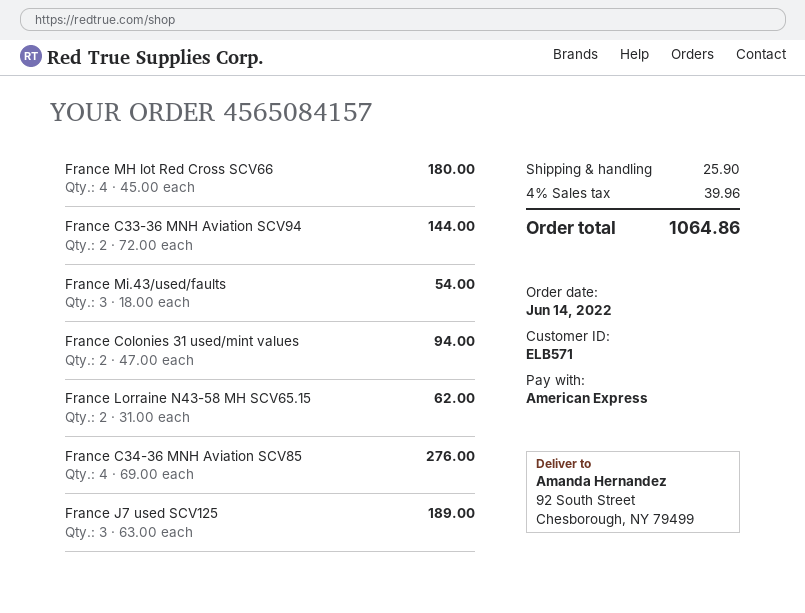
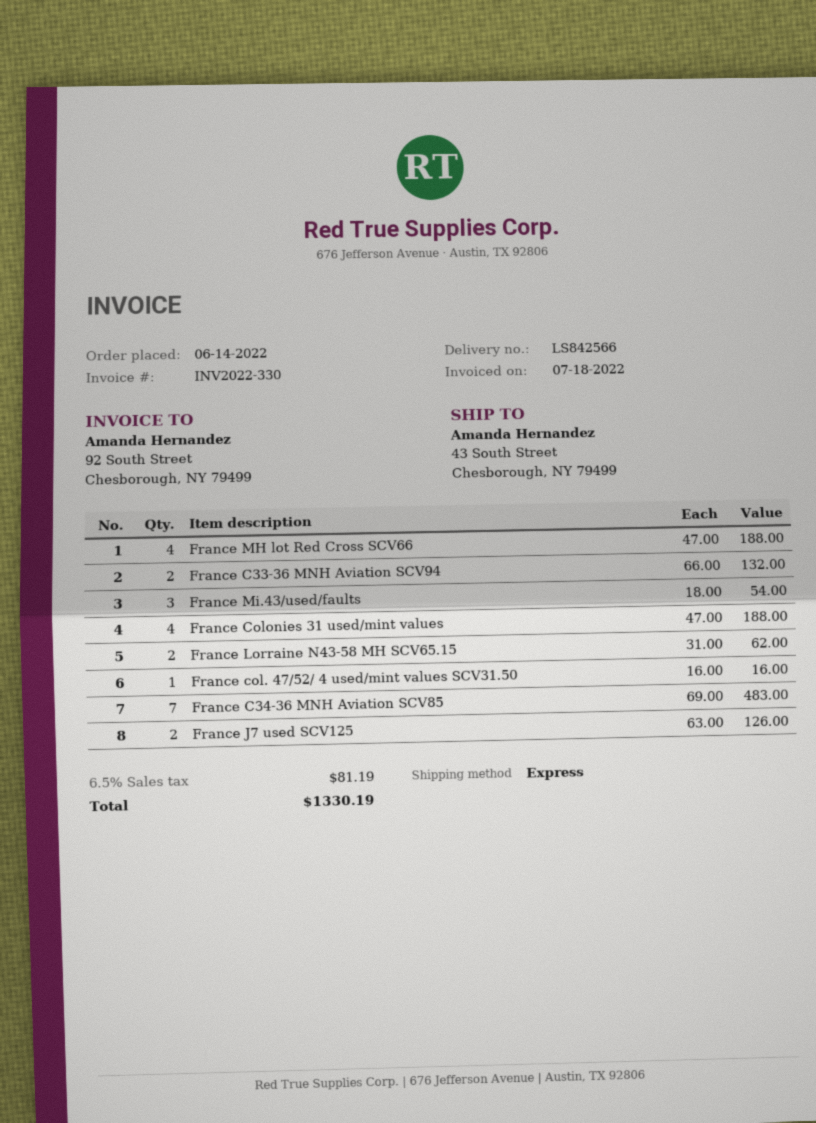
ship to: 92 South Street, Chesborough, NY 79499 -> 43 South Street, Chesborough, NY 79499
France MH lot Red Cross SCV66: 4 x 45.00 = 180.00 -> 4 x 47.00 = 188.00
France C33-36 MNH Aviation SCV94: 2 x 72.00 = 144.00 -> 2 x 66.00 = 132.00
France Colonies 31 used/mint values: 2 x 47.00 = 94.00 -> 4 x 47.00 = 188.00
France C34-36 MNH Aviation SCV85: 4 x 69.00 = 276.00 -> 7 x 69.00 = 483.00
France J7 used SCV125: 3 x 63.00 = 189.00 -> 2 x 63.00 = 126.00
France col. 47/52/ 4 used/mint values SCV31.50: none -> 1 x 16.00 = 16.00
shipping: 25.90 -> none
tax: 4% = 39.96 -> 6.5% = 81.19
total: 1064.86 -> 1330.19

